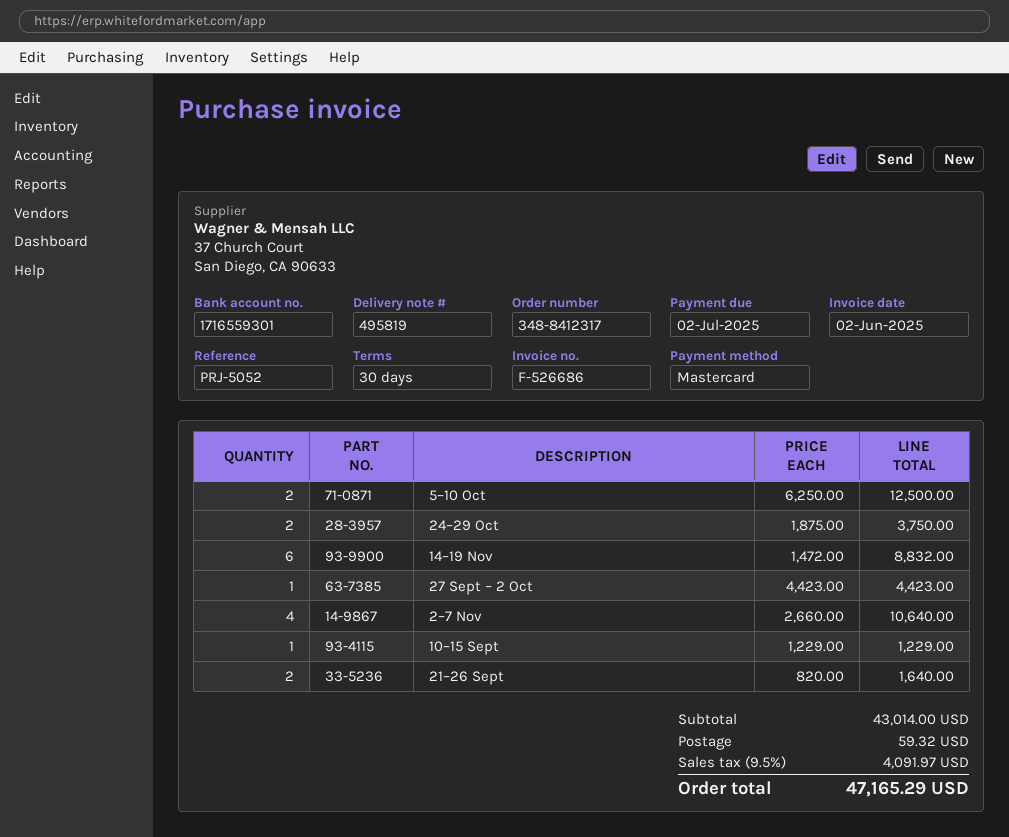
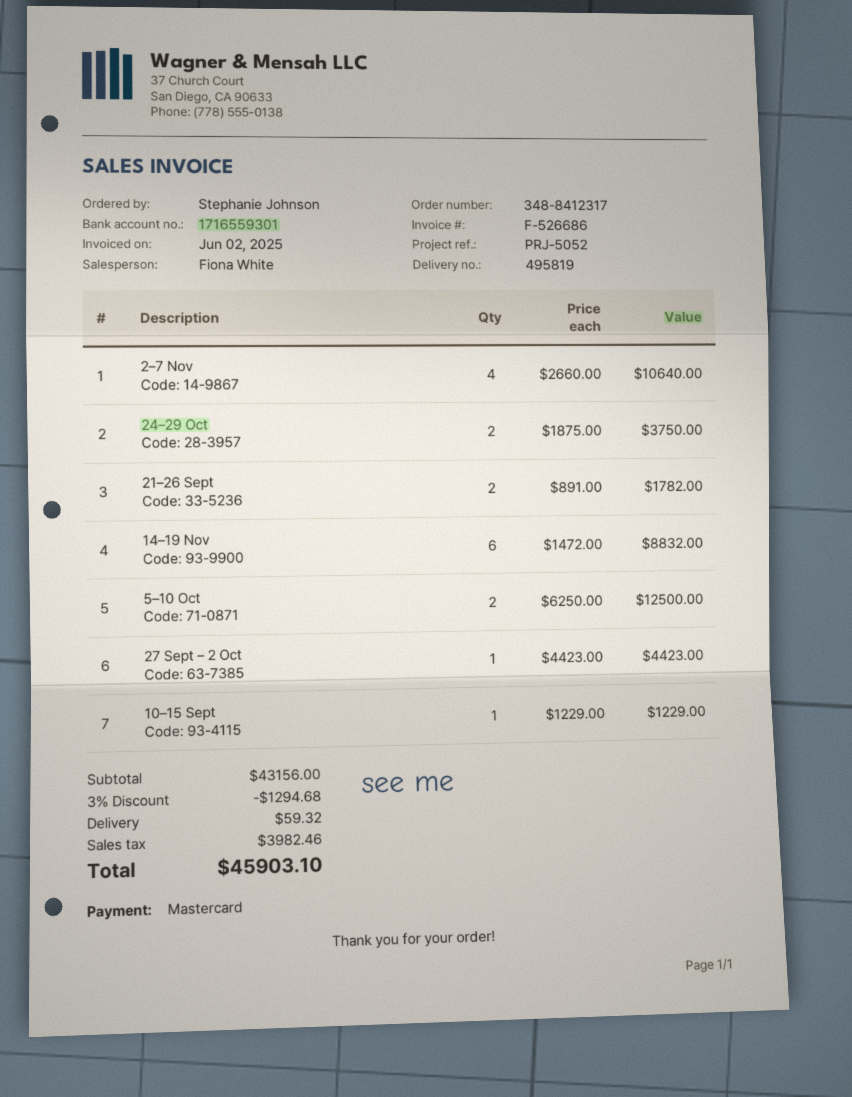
21–26 Sept: 2 x 820.00 = 1640.00 -> 2 x 891.00 = 1782.00
subtotal: 43014.00 -> 43156.00
discount: none -> 3% = 1294.68
tax: 4091.97 -> 3982.46
total: 47165.29 -> 45903.10

